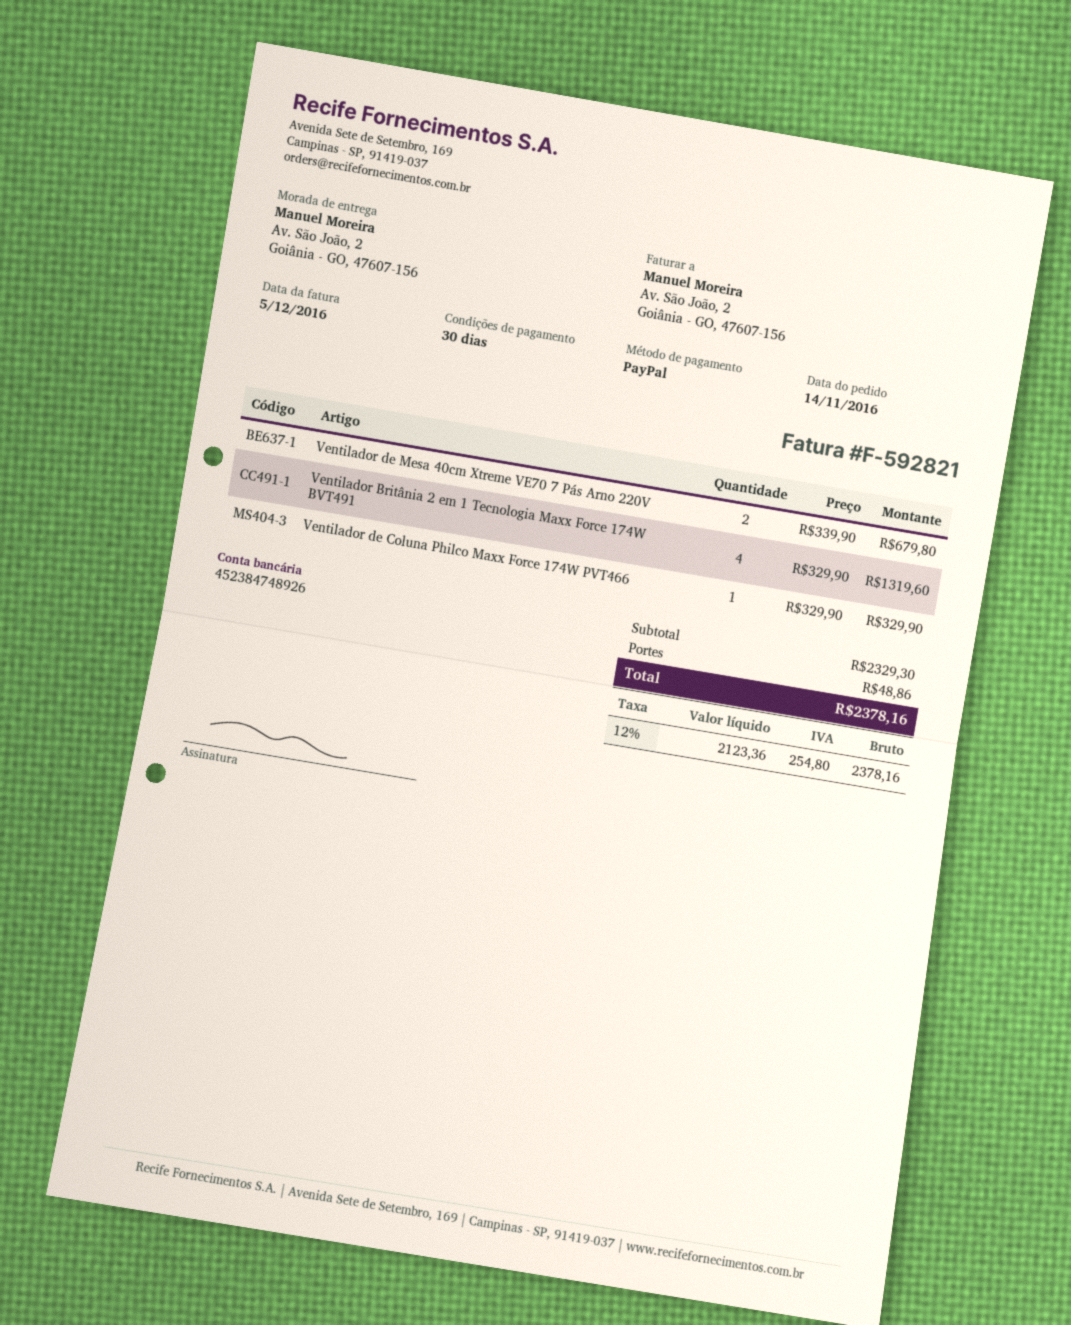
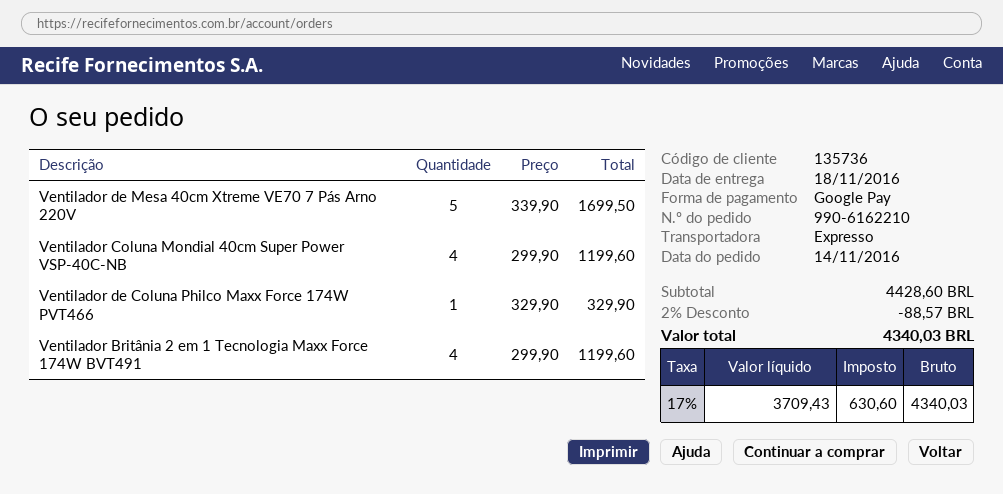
payment method: PayPal -> Google Pay
Ventilador de Mesa 40cm Xtreme VE70 7 Pás Arno 220V: 2 x 339.90 = 679.80 -> 5 x 339.90 = 1699.50
Ventilador Britânia 2 em 1 Tecnologia Maxx Force 174W BVT491: 4 x 329.90 = 1319.60 -> 4 x 299.90 = 1199.60
Ventilador Coluna Mondial 40cm Super Power VSP-40C-NB: none -> 4 x 299.90 = 1199.60
subtotal: 2329.30 -> 4428.60
discount: none -> 2% = 88.57
shipping: 48.86 -> none
net: 2123.36 -> 3709.43
tax: 12% = 254.80 -> 17% = 630.60
total: 2378.16 -> 4340.03

